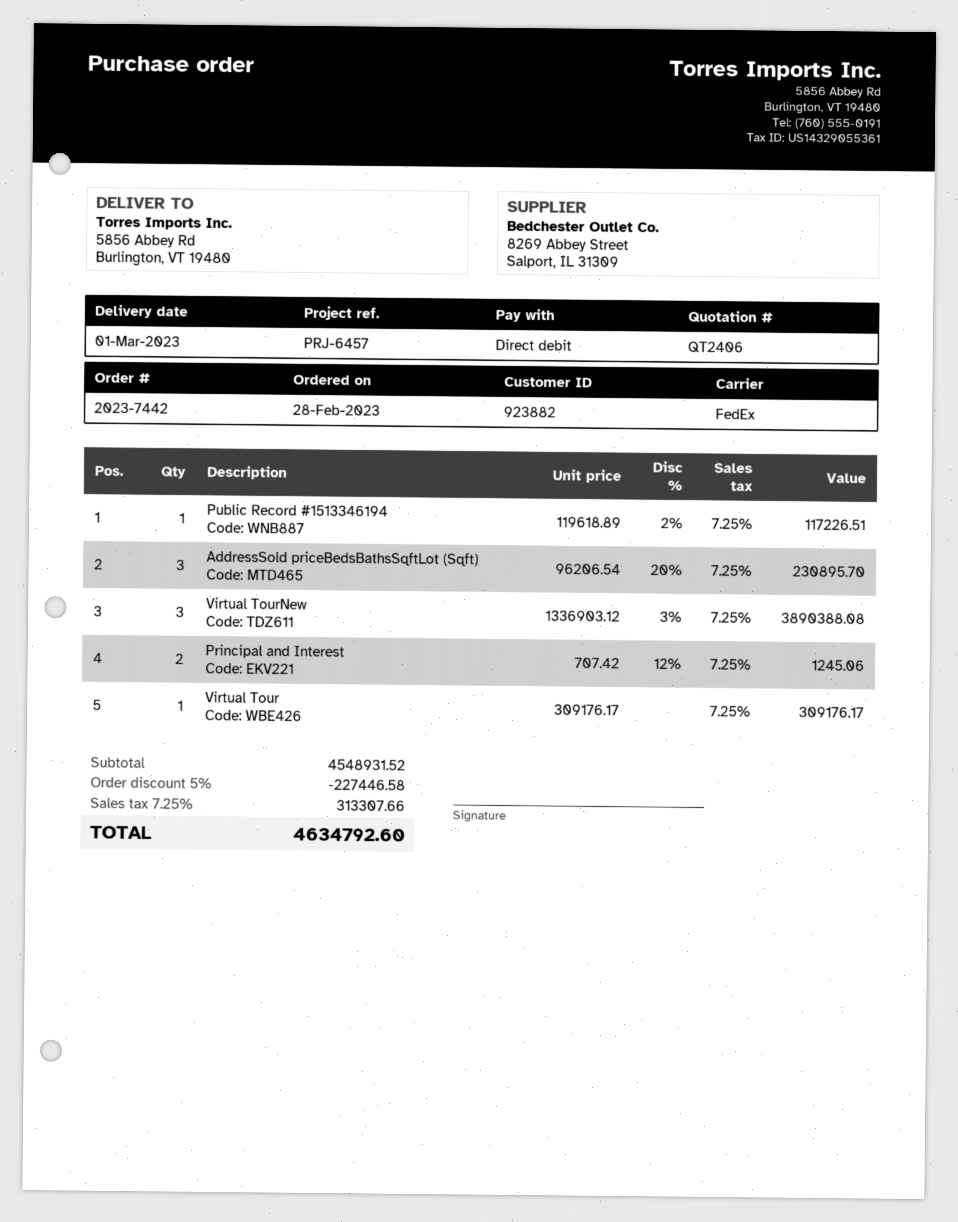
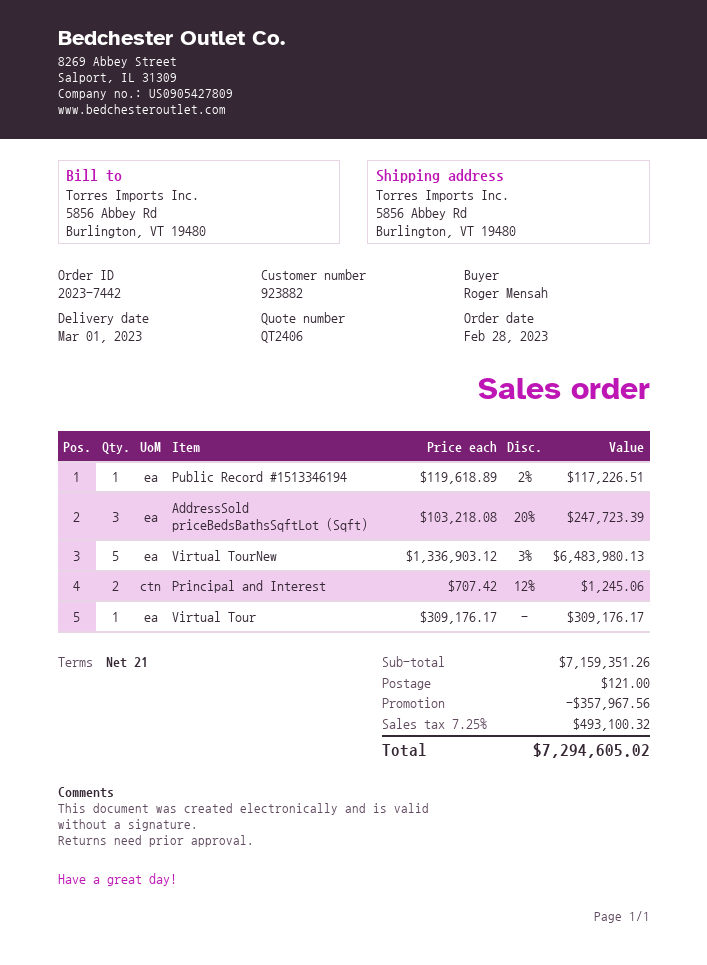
AddressSold priceBedsBathsSqftLot (Sqft): 3 x 96206.54 - 20% = 230895.70 -> 3 x 103218.08 - 20% = 247723.39
Virtual TourNew: 3 x 1336903.12 - 3% = 3890388.08 -> 5 x 1336903.12 - 3% = 6483980.13
subtotal: 4548931.52 -> 7159351.26
discount: 227446.58 -> 357967.56
shipping: none -> 121.00
tax: 7.25% = 313307.66 -> 7.25% = 493100.32
total: 4634792.60 -> 7294605.02

